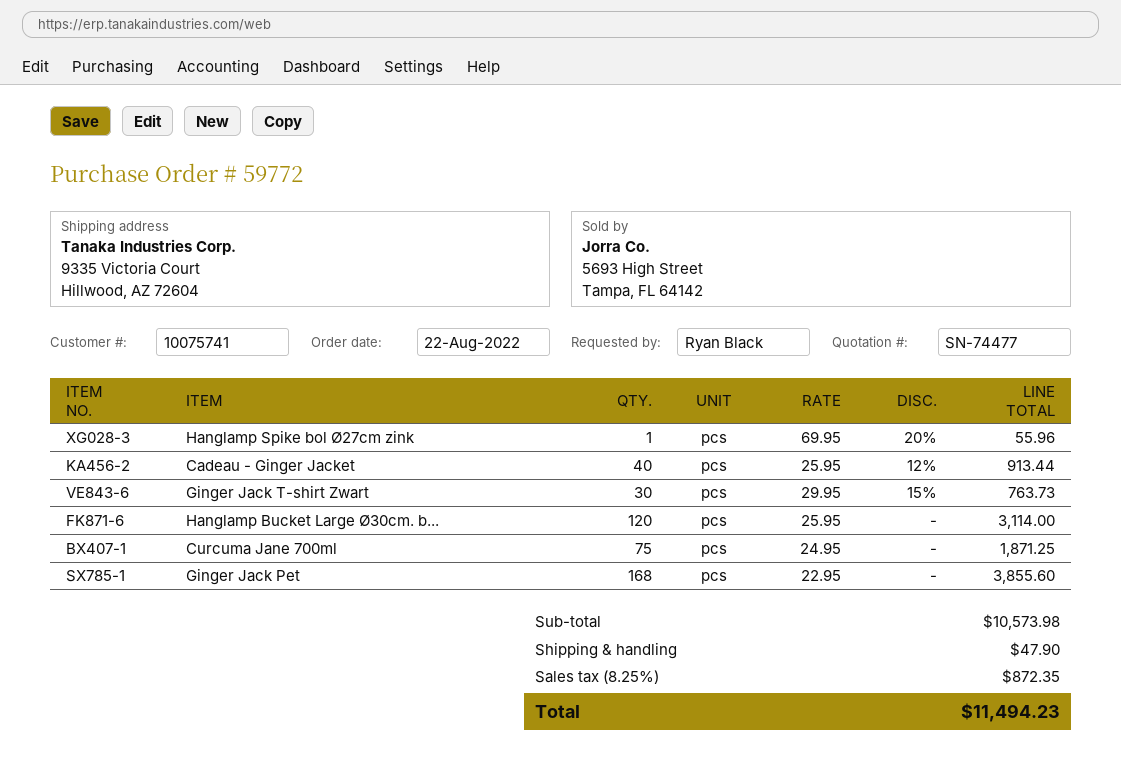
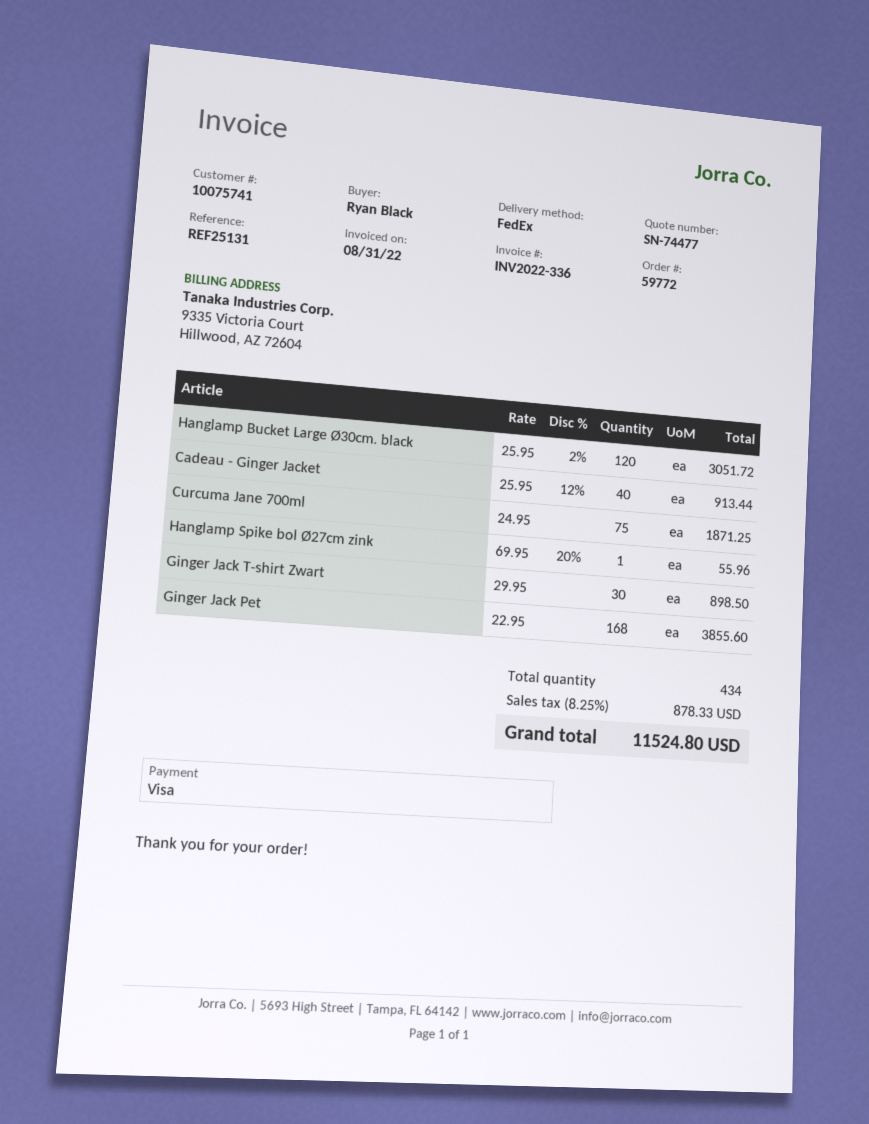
Ginger Jack T-shirt Zwart: 30 x 29.95 - 15% = 763.73 -> 30 x 29.95 = 898.50
Hanglamp Bucket Large Ø30cm. b...: 120 x 25.95 = 3114.00 -> 120 x 25.95 - 2% = 3051.72
shipping: 47.90 -> none
tax: 8.25% = 872.35 -> 8.25% = 878.33
total: 11494.23 -> 11524.80

